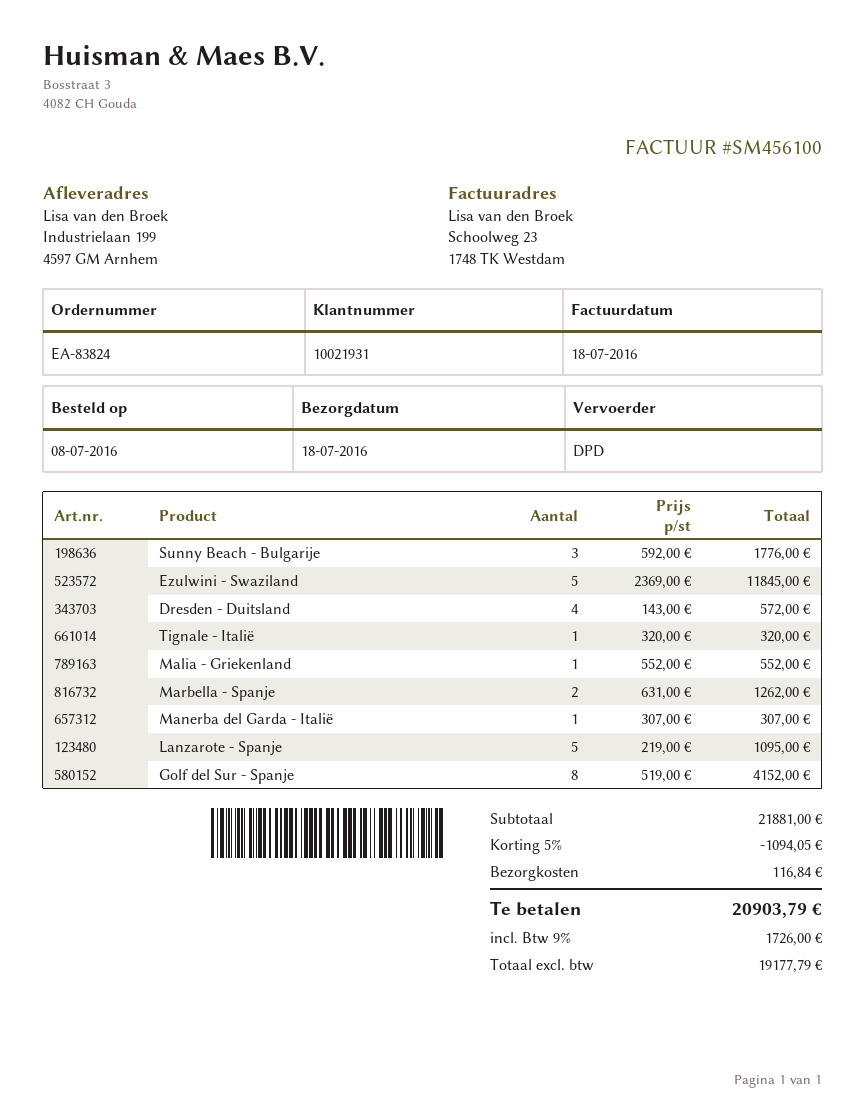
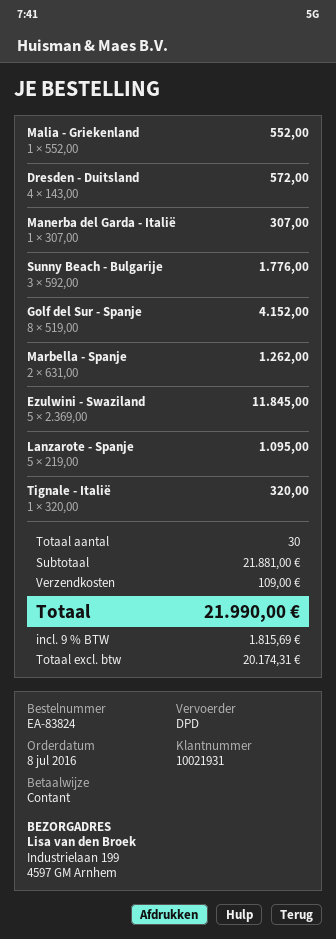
discount: 5% = 1094.05 -> none
shipping: 116.84 -> 109.00
net: 19177.79 -> 20174.31
tax: 9% = 1726.00 -> 9% = 1815.69
total: 20903.79 -> 21990.00

